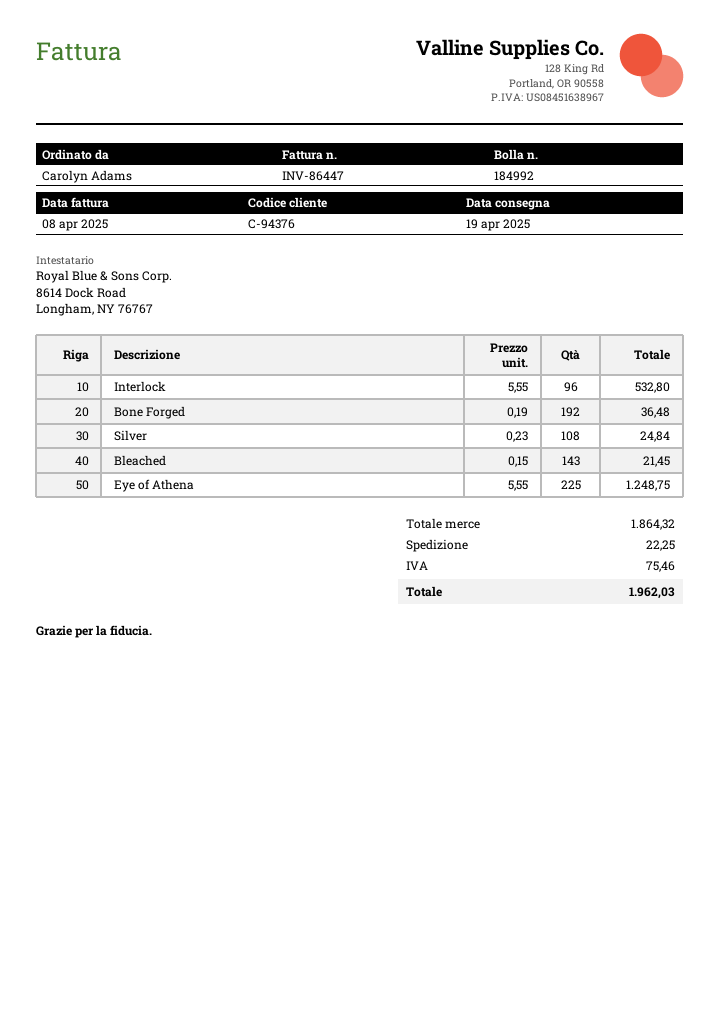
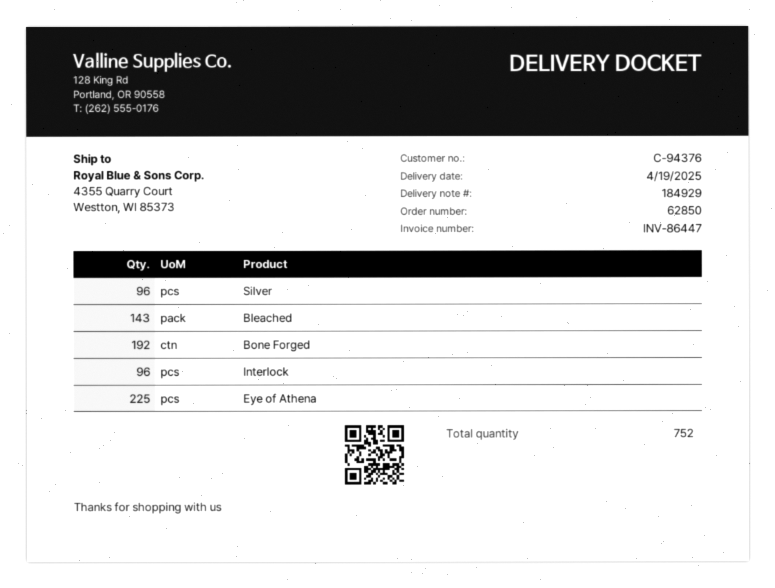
delivery note number: 184992 -> 184929
Silver: 108 -> 96

